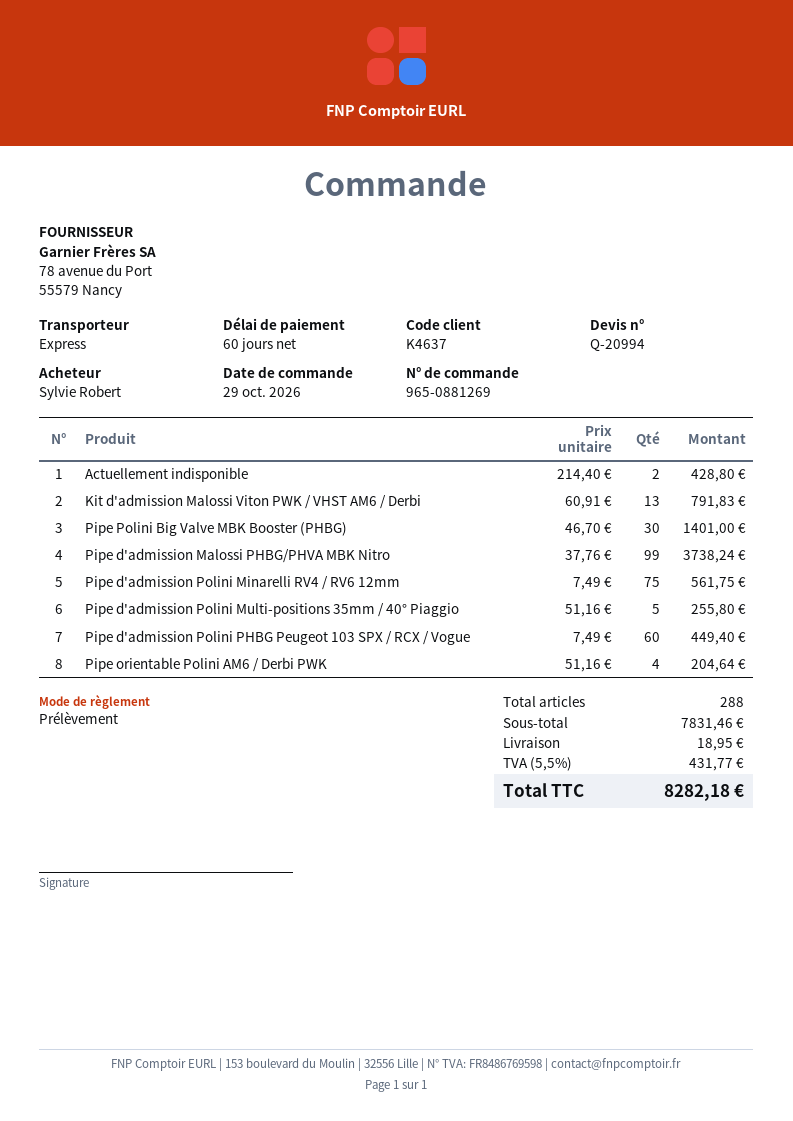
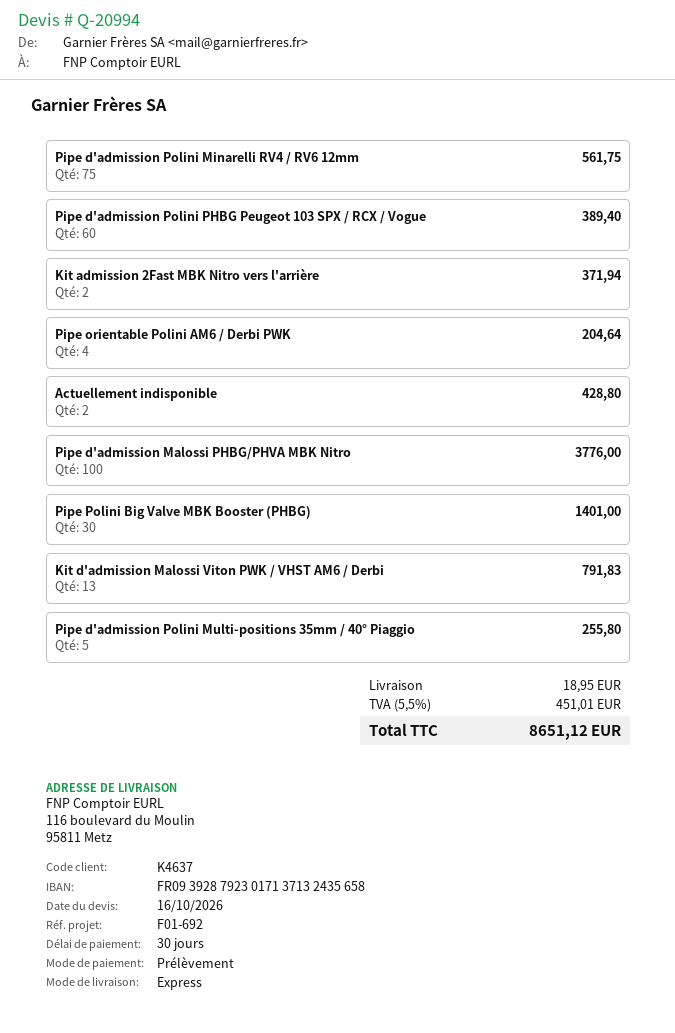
payment terms: 60 days -> 30 days
Pipe d'admission Malossi PHBG/PHVA MBK Nitro: 99 for 3738.24 -> 100 for 3776.00
Pipe d'admission Polini PHBG Peugeot 103 SPX / RCX / Vogue: 60 for 449.40 -> 60 for 389.40
Kit admission 2Fast MBK Nitro vers l'arrière: none -> 2 for 371.94
tax: 5.5% = 431.77 -> 5.5% = 451.01
total: 8282.18 -> 8651.12

